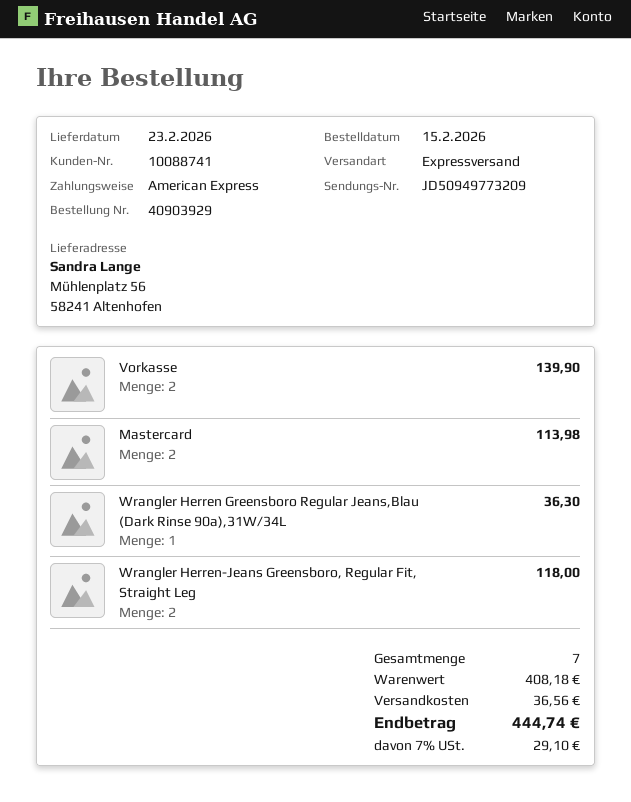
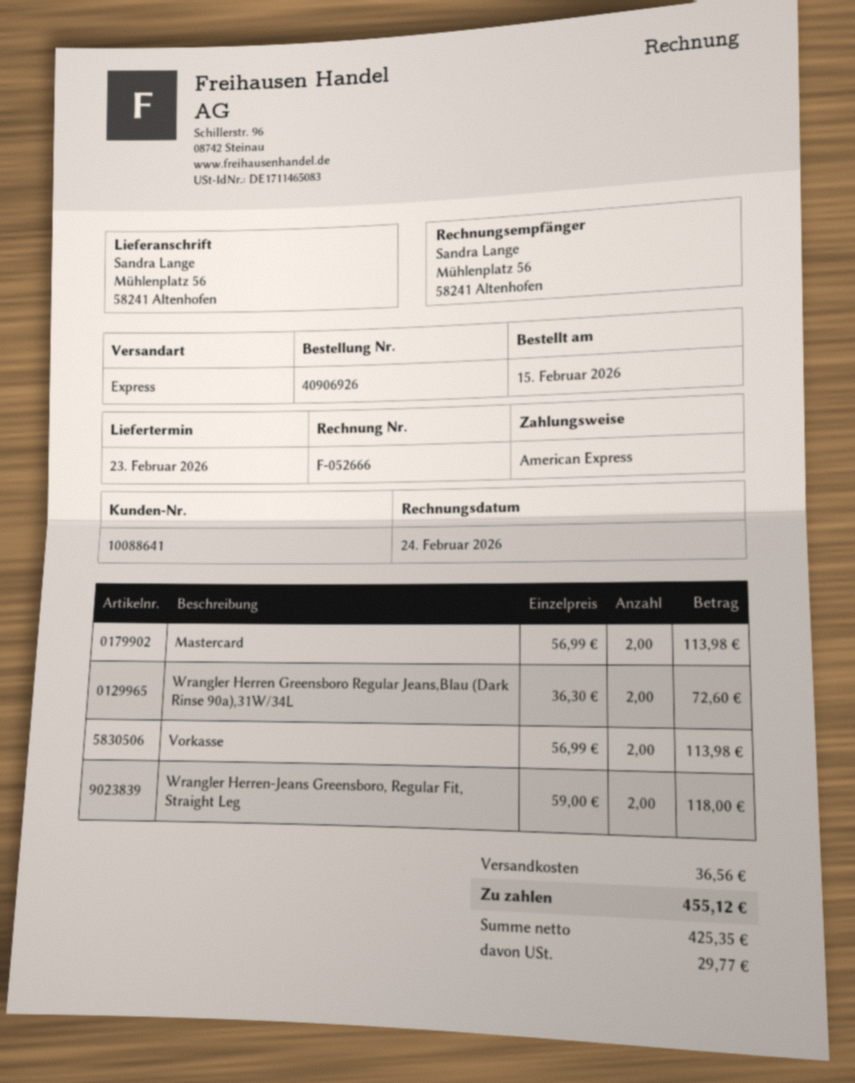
order number: 40903929 -> 40906926
customer number: 10088741 -> 10088641
Vorkasse: 2 for 139.90 -> 2 for 113.98
Wrangler Herren Greensboro Regular Jeans,Blau (Dark Rinse 90a),31W/34L: 1 for 36.30 -> 2 for 72.60
tax: 29.10 -> 29.77
total: 444.74 -> 455.12

